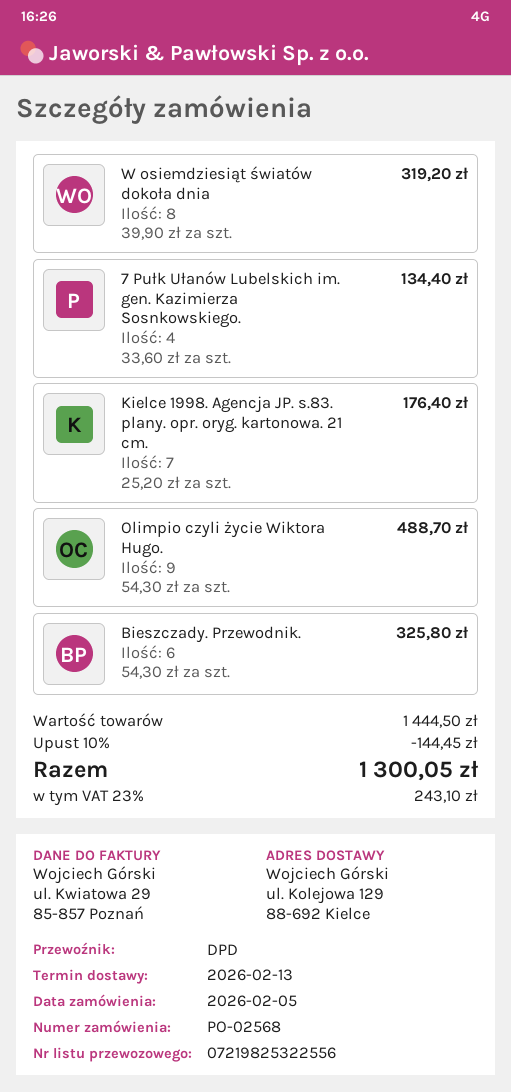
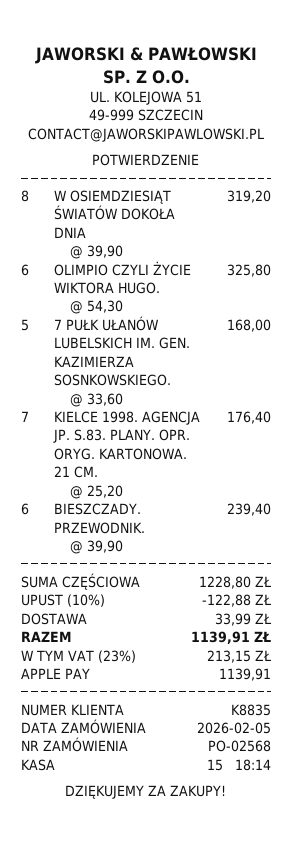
7 Pułk Ułanów Lubelskich im. gen. Kazimierza Sosnkowskiego.: 4 x 33.60 = 134.40 -> 5 x 33.60 = 168.00
Olimpio czyli życie Wiktora Hugo.: 9 x 54.30 = 488.70 -> 6 x 54.30 = 325.80
Bieszczady. Przewodnik.: 6 x 54.30 = 325.80 -> 6 x 39.90 = 239.40
subtotal: 1444.50 -> 1228.80
discount: 10% = 144.45 -> 10% = 122.88
shipping: none -> 33.99
tax: 23% = 243.10 -> 23% = 213.15
total: 1300.05 -> 1139.91

